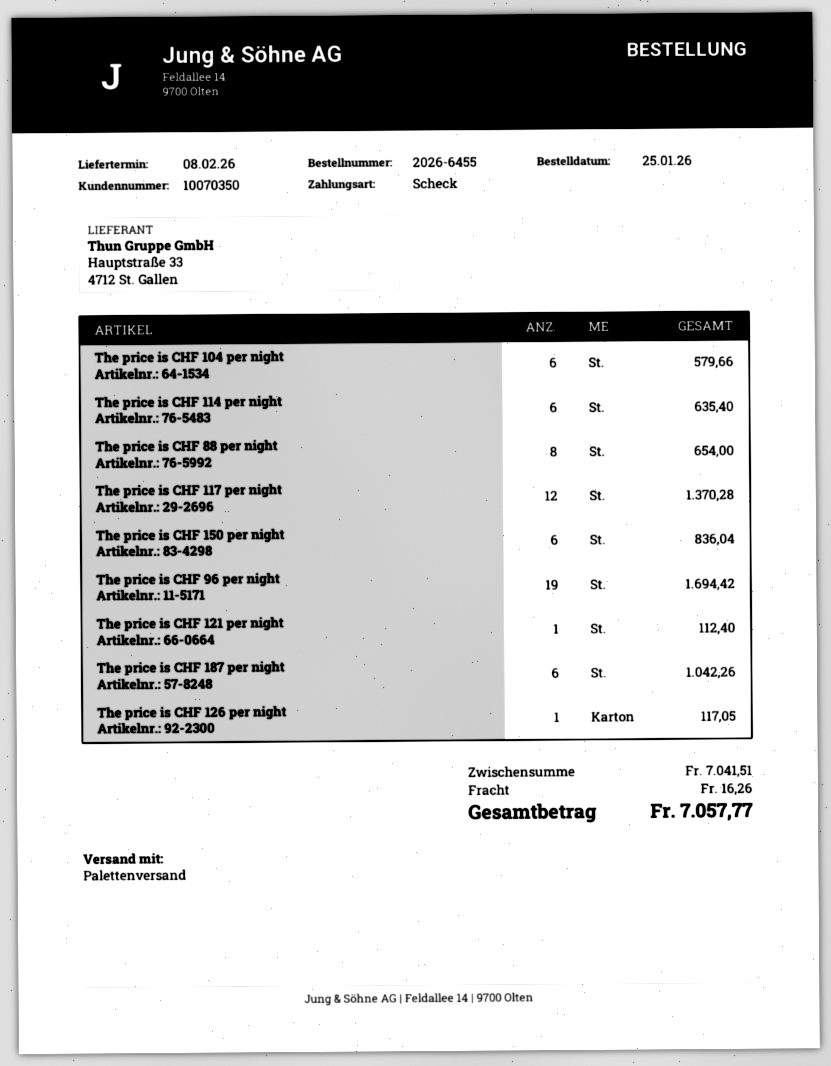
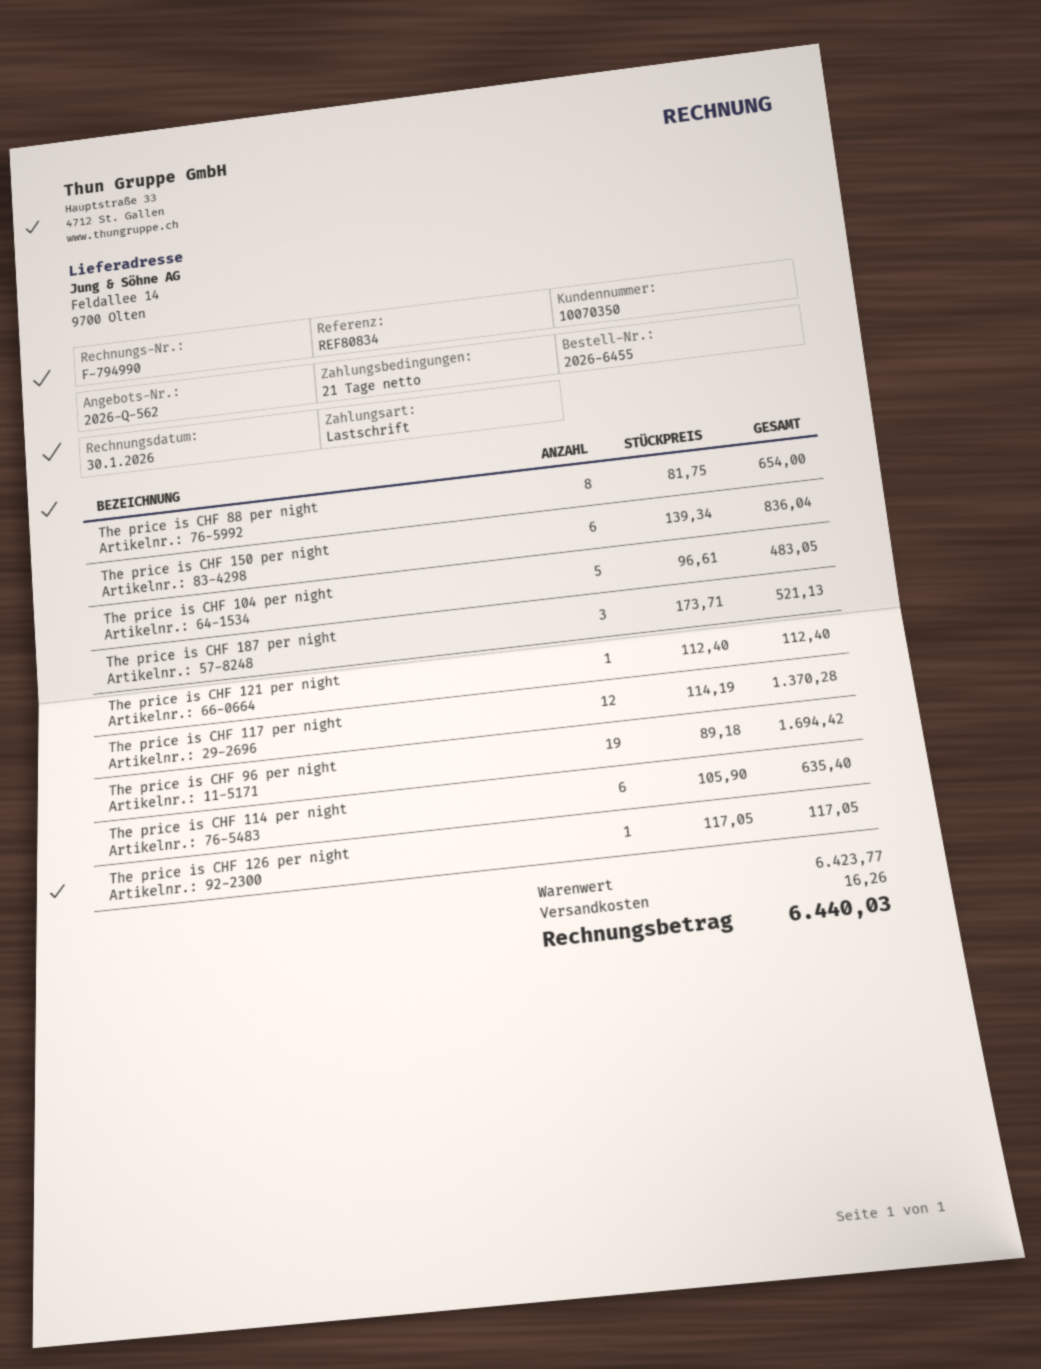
payment method: cheque -> direct debit
The price is CHF 104 per night: 6 for 579.66 -> 5 for 483.05
The price is CHF 187 per night: 6 for 1042.26 -> 3 for 521.13
subtotal: 7041.51 -> 6423.77
total: 7057.77 -> 6440.03

